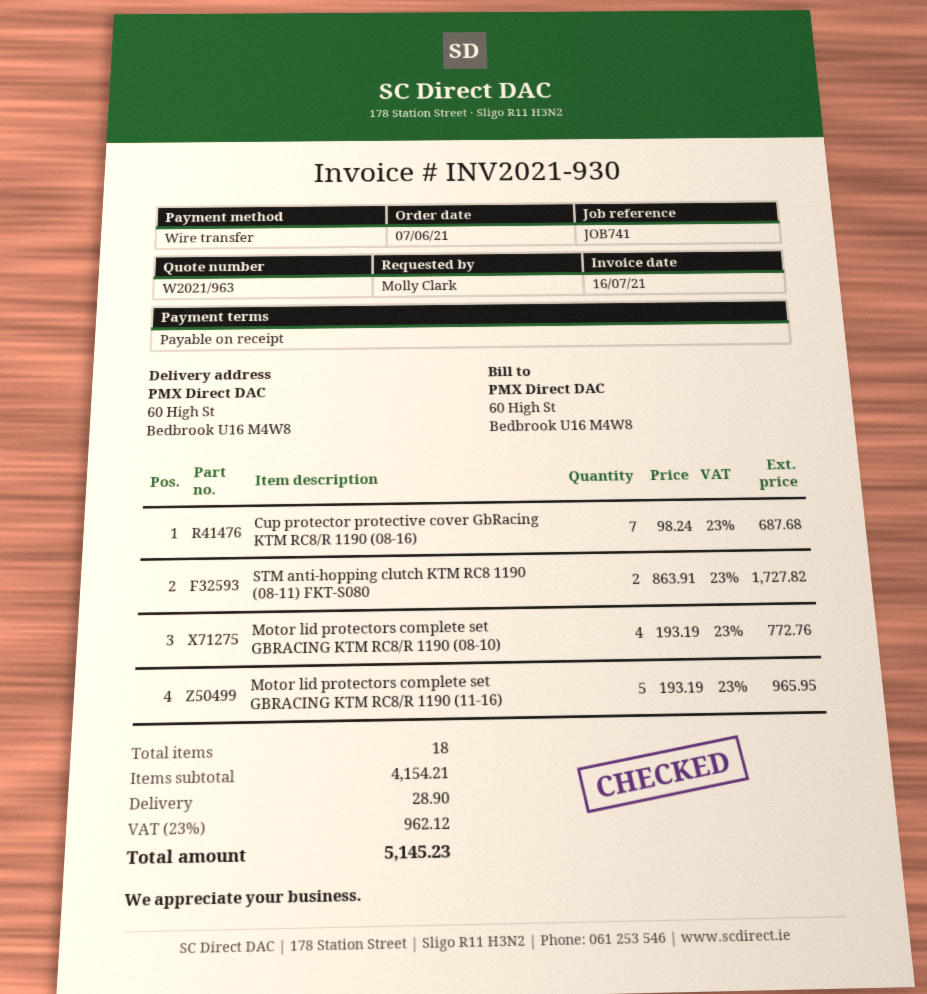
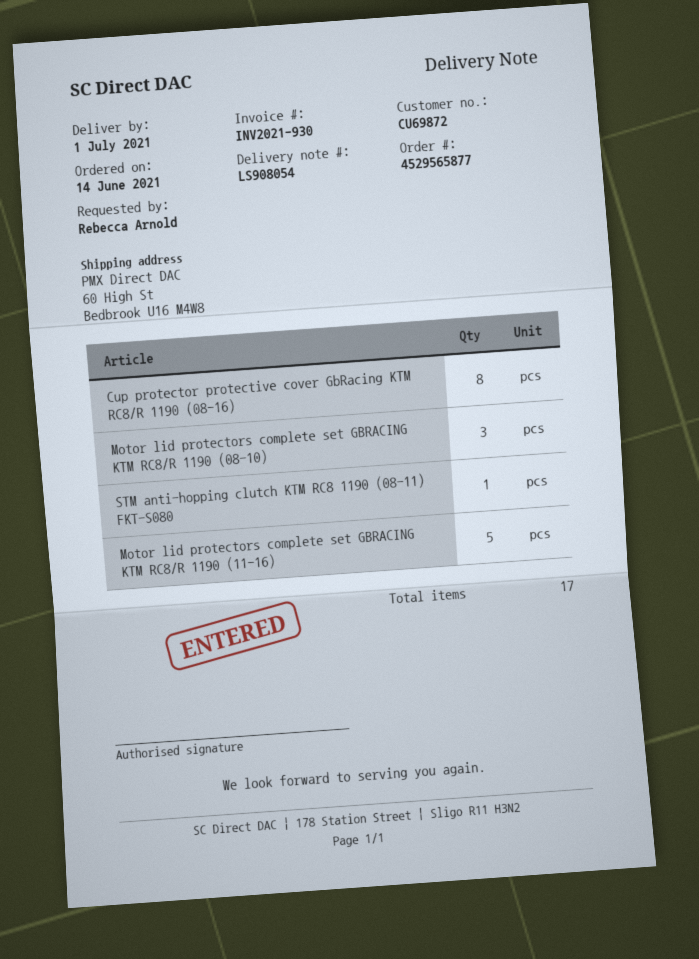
order date: 2021-06-07 -> 2021-06-14
ordered by: Molly Clark -> Rebecca Arnold
Cup protector protective cover GbRacing KTM RC8/R 1190 (08-16): 7 -> 8
STM anti-hopping clutch KTM RC8 1190 (08-11) FKT-S080: 2 -> 1
Motor lid protectors complete set GBRACING KTM RC8/R 1190 (08-10): 4 -> 3
total quantity: 18 -> 17

